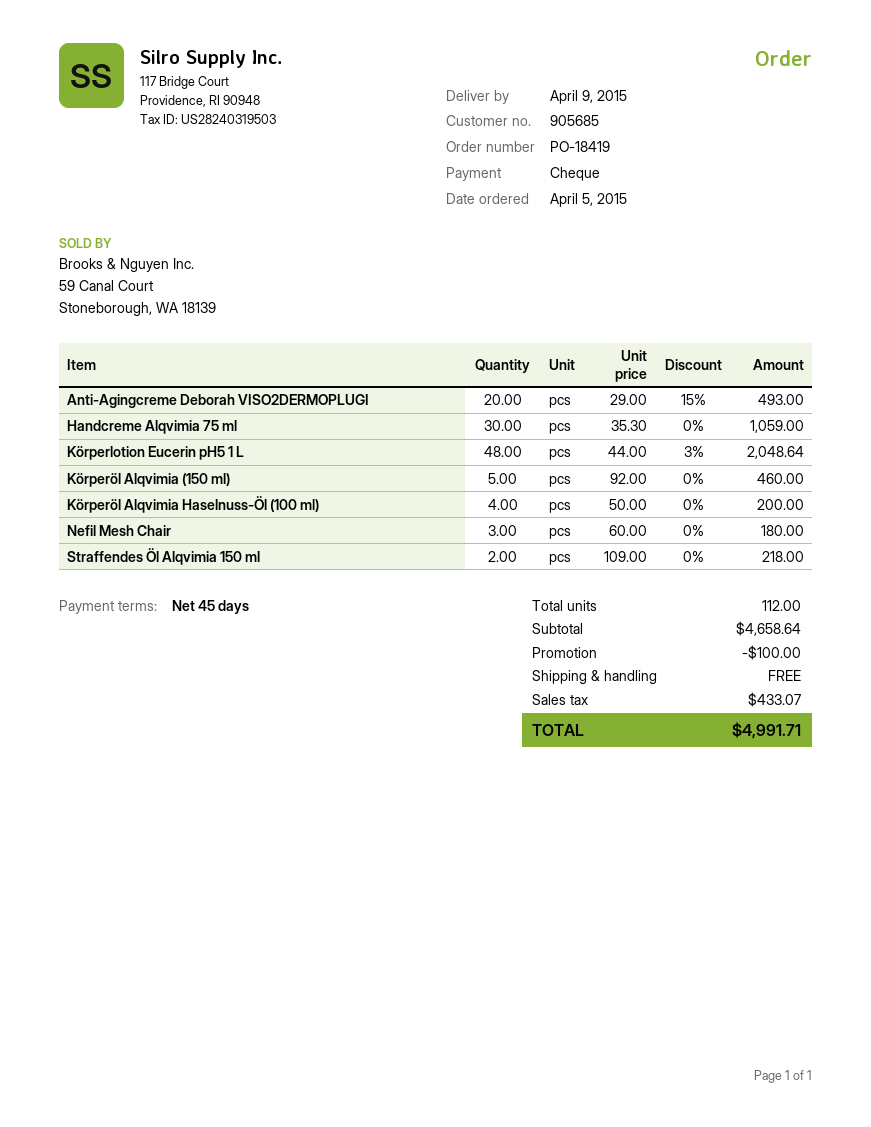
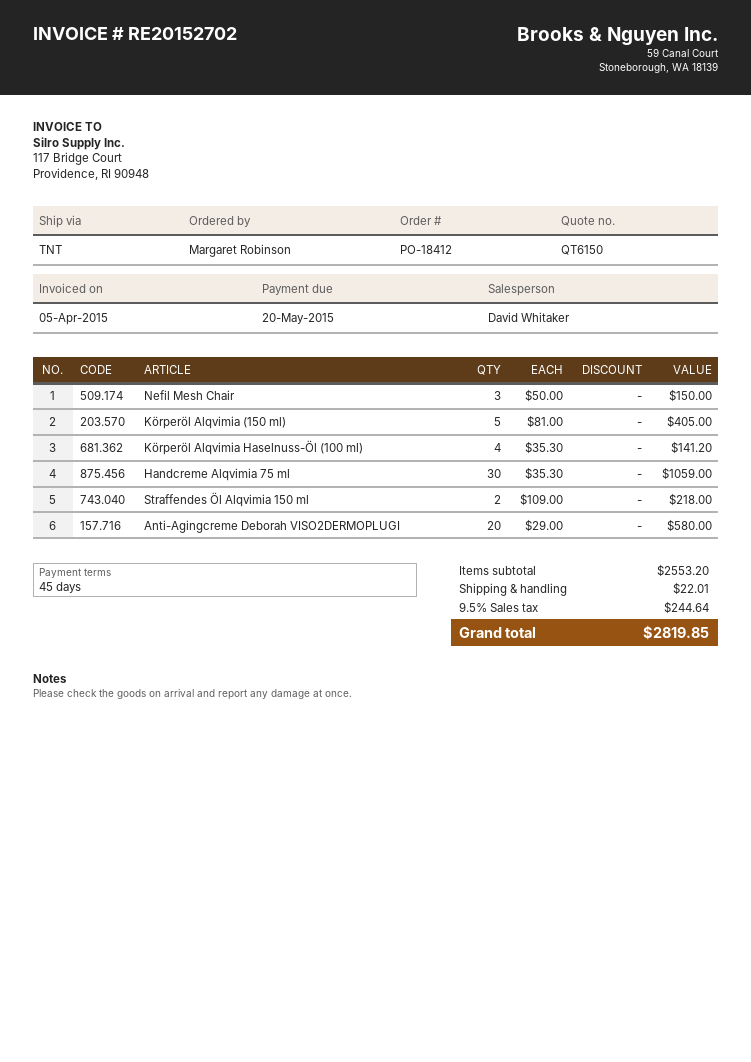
order number: PO-18419 -> PO-18412
Anti-Agingcreme Deborah VISO2DERMOPLUGI: 20 x 29.00 - 15% = 493.00 -> 20 x 29.00 = 580.00
Körperlotion Eucerin pH5 1 L: 48 x 44.00 - 3% = 2048.64 -> none
Körperöl Alqvimia (150 ml): 5 x 92.00 = 460.00 -> 5 x 81.00 = 405.00
Körperöl Alqvimia Haselnuss-Öl (100 ml): 4 x 50.00 = 200.00 -> 4 x 35.30 = 141.20
Nefil Mesh Chair: 3 x 60.00 = 180.00 -> 3 x 50.00 = 150.00
subtotal: 4658.64 -> 2553.20
discount: 100.00 -> none
shipping: 0.00 -> 22.01
tax: 433.07 -> 244.64
total: 4991.71 -> 2819.85

